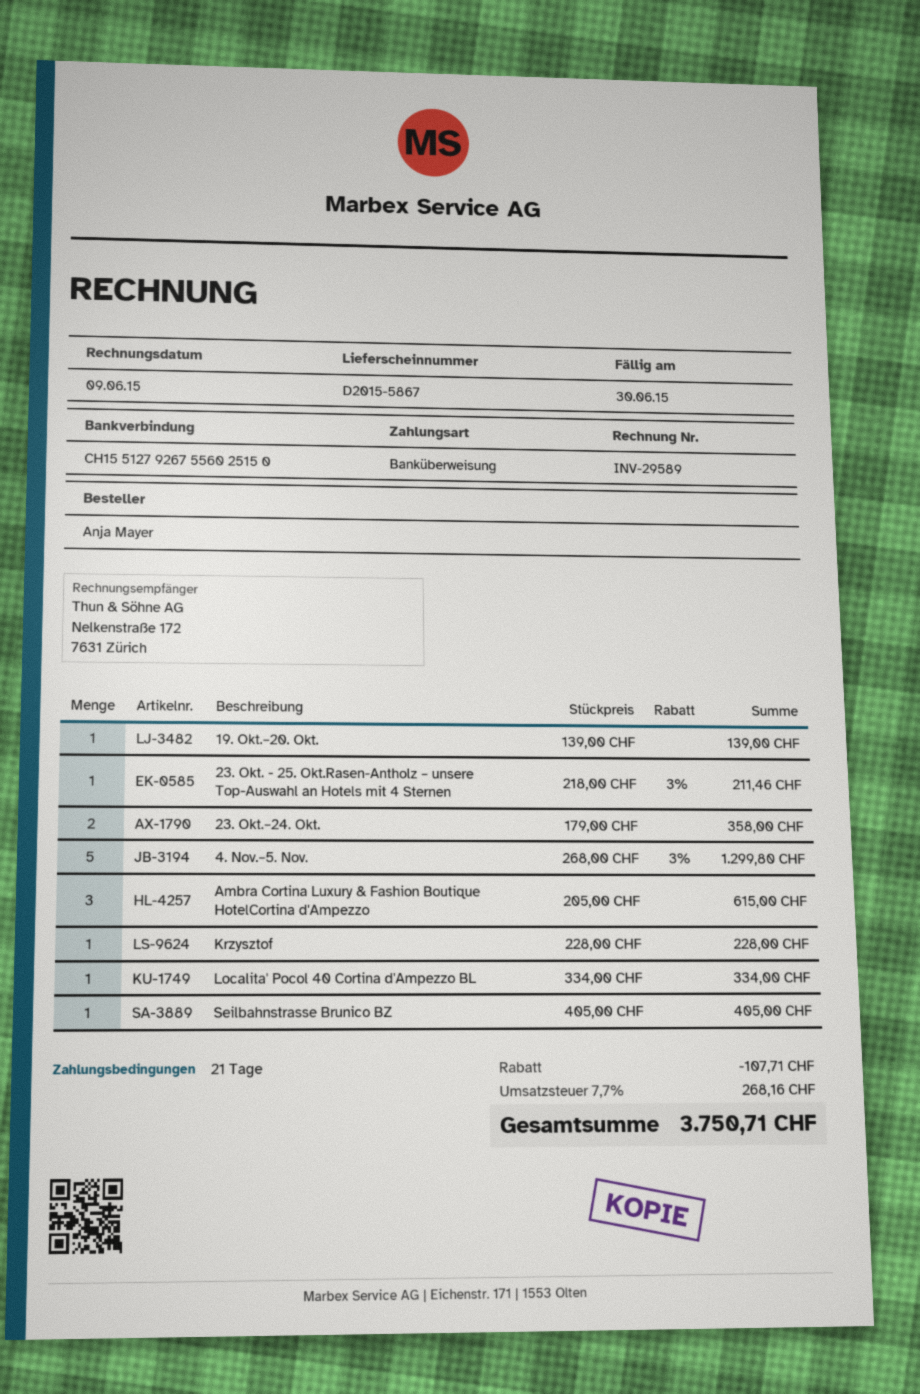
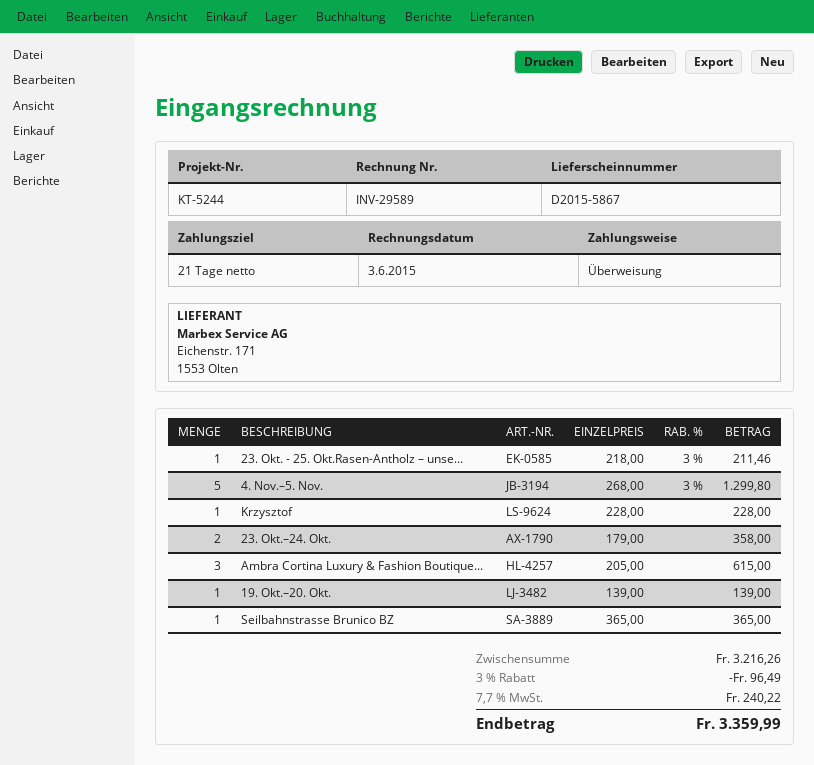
invoice date: 2015-06-09 -> 2015-06-03
Localita' Pocol 40 Cortina d'Ampezzo BL: 1 x 334.00 = 334.00 -> none
Seilbahnstrasse Brunico BZ: 1 x 405.00 = 405.00 -> 1 x 365.00 = 365.00
discount: 107.71 -> 96.49
tax: 7.7% = 268.16 -> 7.7% = 240.22
total: 3750.71 -> 3359.99

